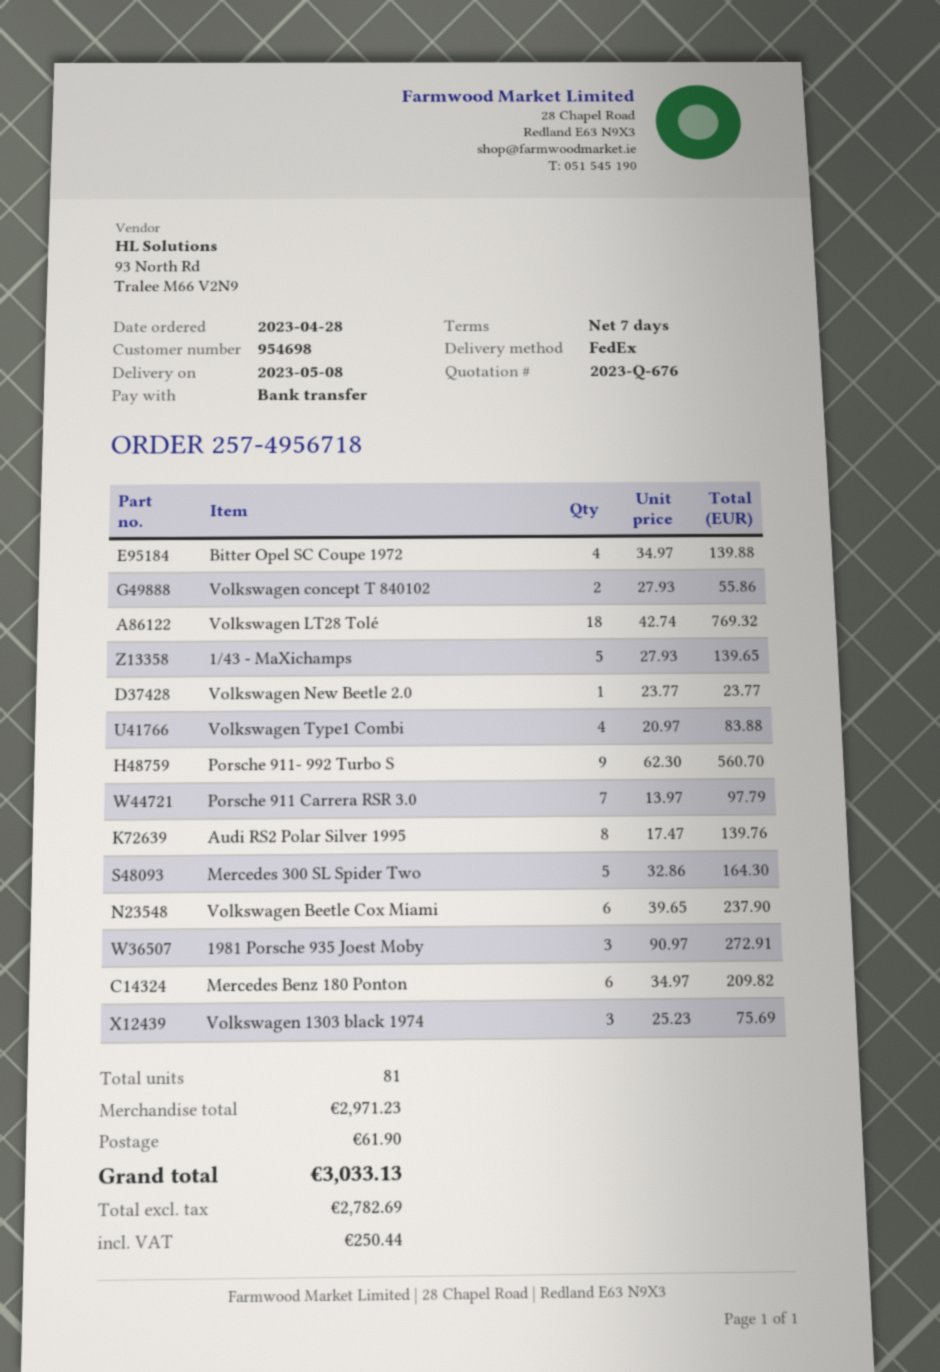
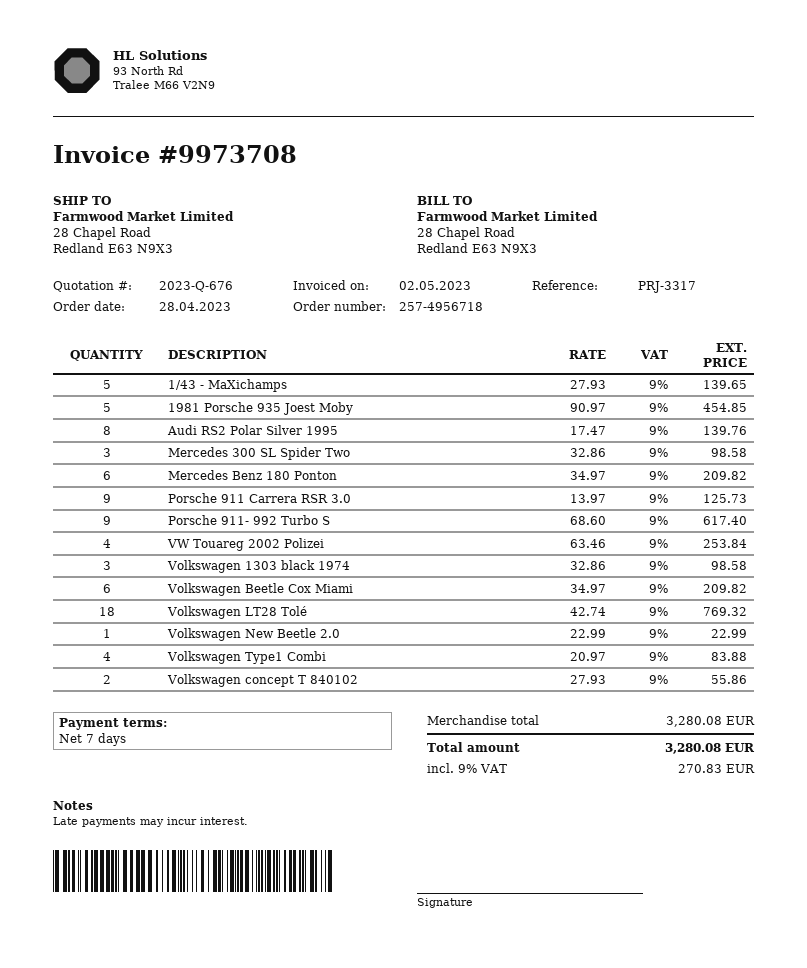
Bitter Opel SC Coupe 1972: 4 x 34.97 = 139.88 -> none
Volkswagen New Beetle 2.0: 1 x 23.77 = 23.77 -> 1 x 22.99 = 22.99
Porsche 911- 992 Turbo S: 9 x 62.30 = 560.70 -> 9 x 68.60 = 617.40
Porsche 911 Carrera RSR 3.0: 7 x 13.97 = 97.79 -> 9 x 13.97 = 125.73
Mercedes 300 SL Spider Two: 5 x 32.86 = 164.30 -> 3 x 32.86 = 98.58
Volkswagen Beetle Cox Miami: 6 x 39.65 = 237.90 -> 6 x 34.97 = 209.82
1981 Porsche 935 Joest Moby: 3 x 90.97 = 272.91 -> 5 x 90.97 = 454.85
Volkswagen 1303 black 1974: 3 x 25.23 = 75.69 -> 3 x 32.86 = 98.58
VW Touareg 2002 Polizei: none -> 4 x 63.46 = 253.84
subtotal: 2971.23 -> 3280.08
shipping: 61.90 -> none
tax: 250.44 -> 270.83
total: 3033.13 -> 3280.08

